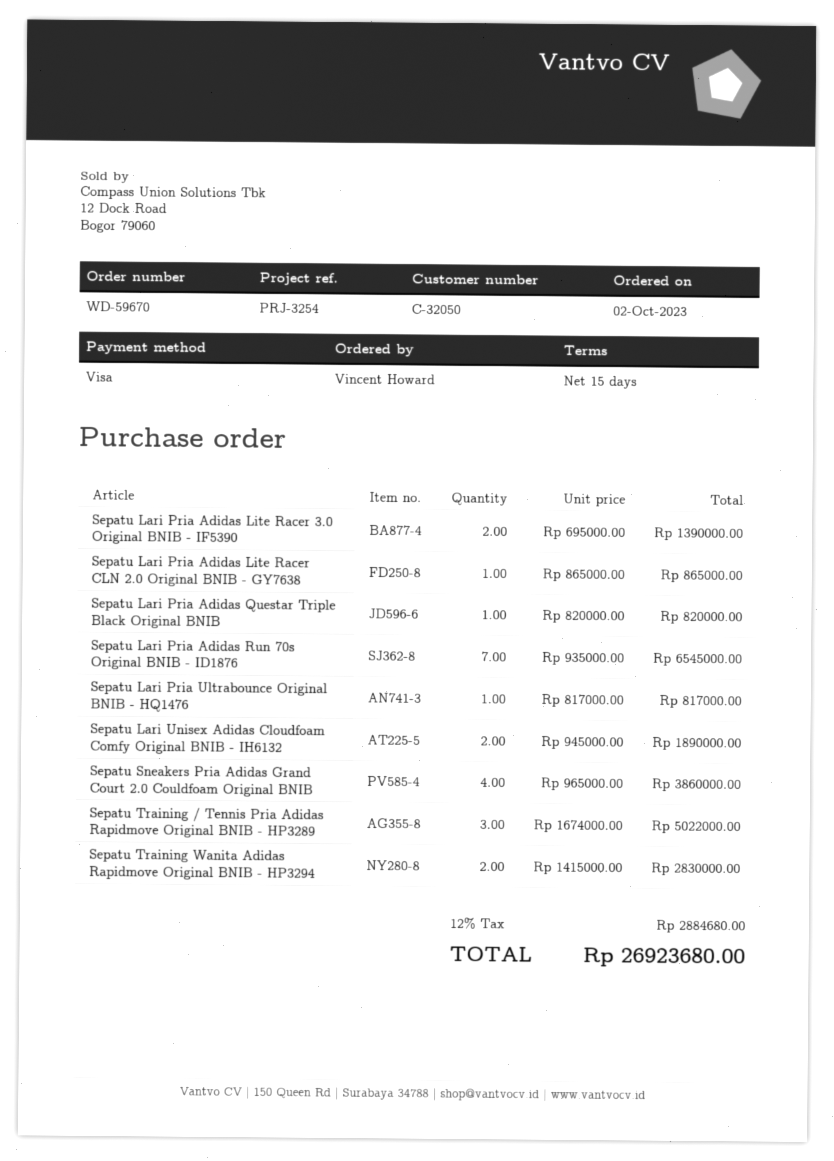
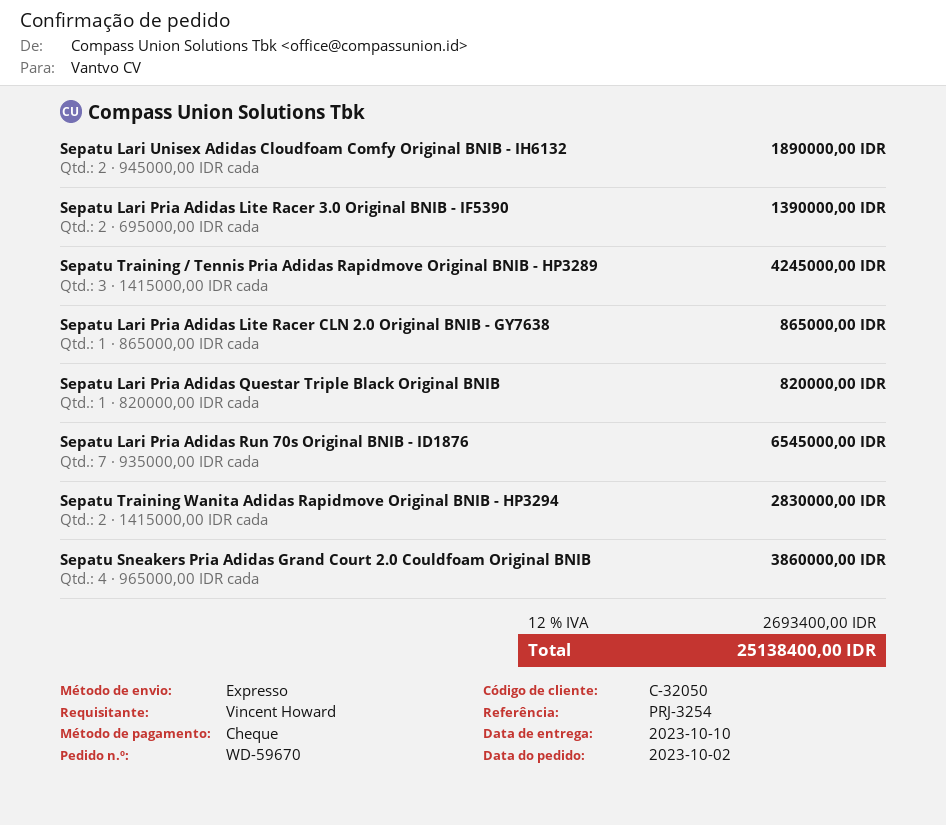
payment method: Visa -> cheque
Sepatu Lari Pria Ultrabounce Original BNIB - HQ1476: 1 x 817000.00 = 817000.00 -> none
Sepatu Training / Tennis Pria Adidas Rapidmove Original BNIB - HP3289: 3 x 1674000.00 = 5022000.00 -> 3 x 1415000.00 = 4245000.00
tax: 12% = 2884680.00 -> 12% = 2693400.00
total: 26923680.00 -> 25138400.00

